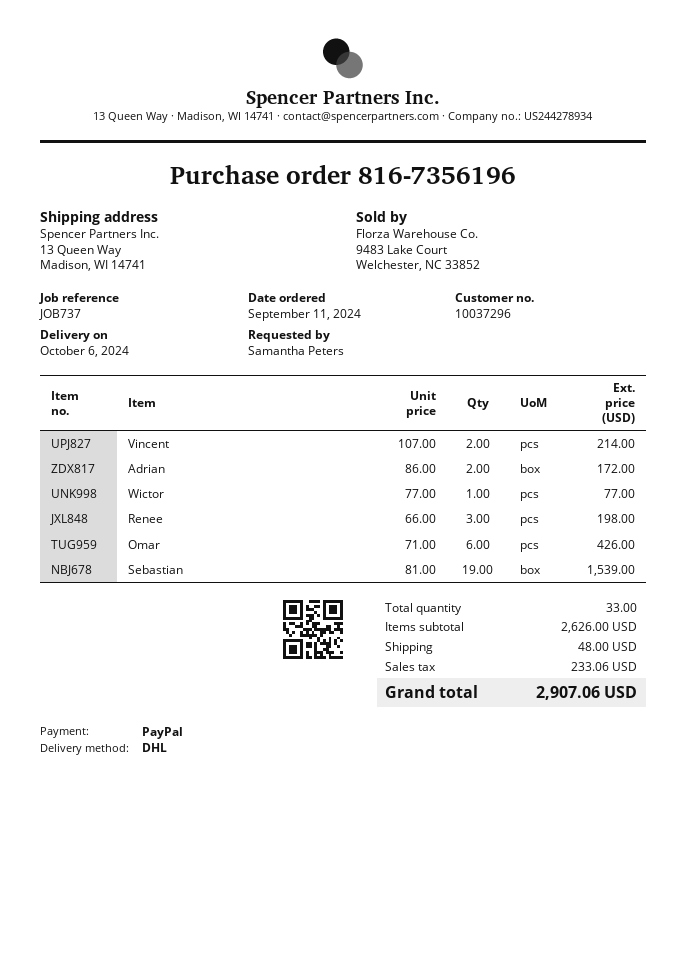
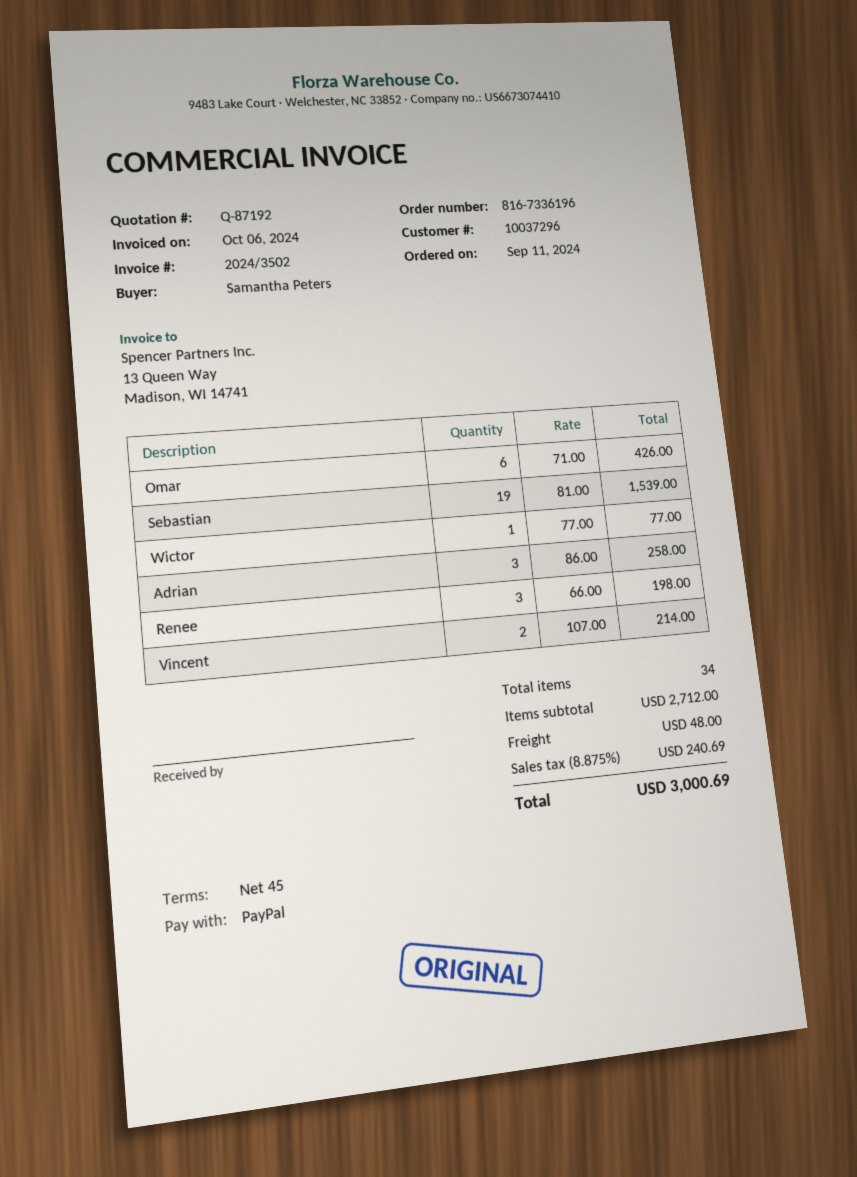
order number: 816-7356196 -> 816-7336196
Adrian: 2 x 86.00 = 172.00 -> 3 x 86.00 = 258.00
total quantity: 33 -> 34
subtotal: 2626.00 -> 2712.00
tax: 233.06 -> 240.69
total: 2907.06 -> 3000.69

